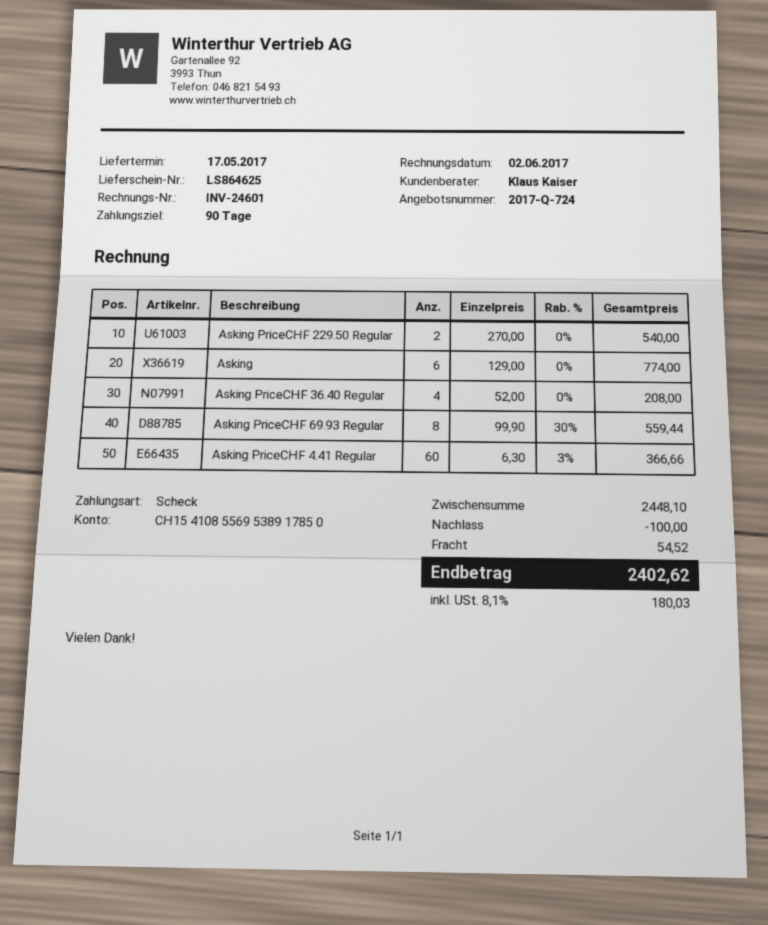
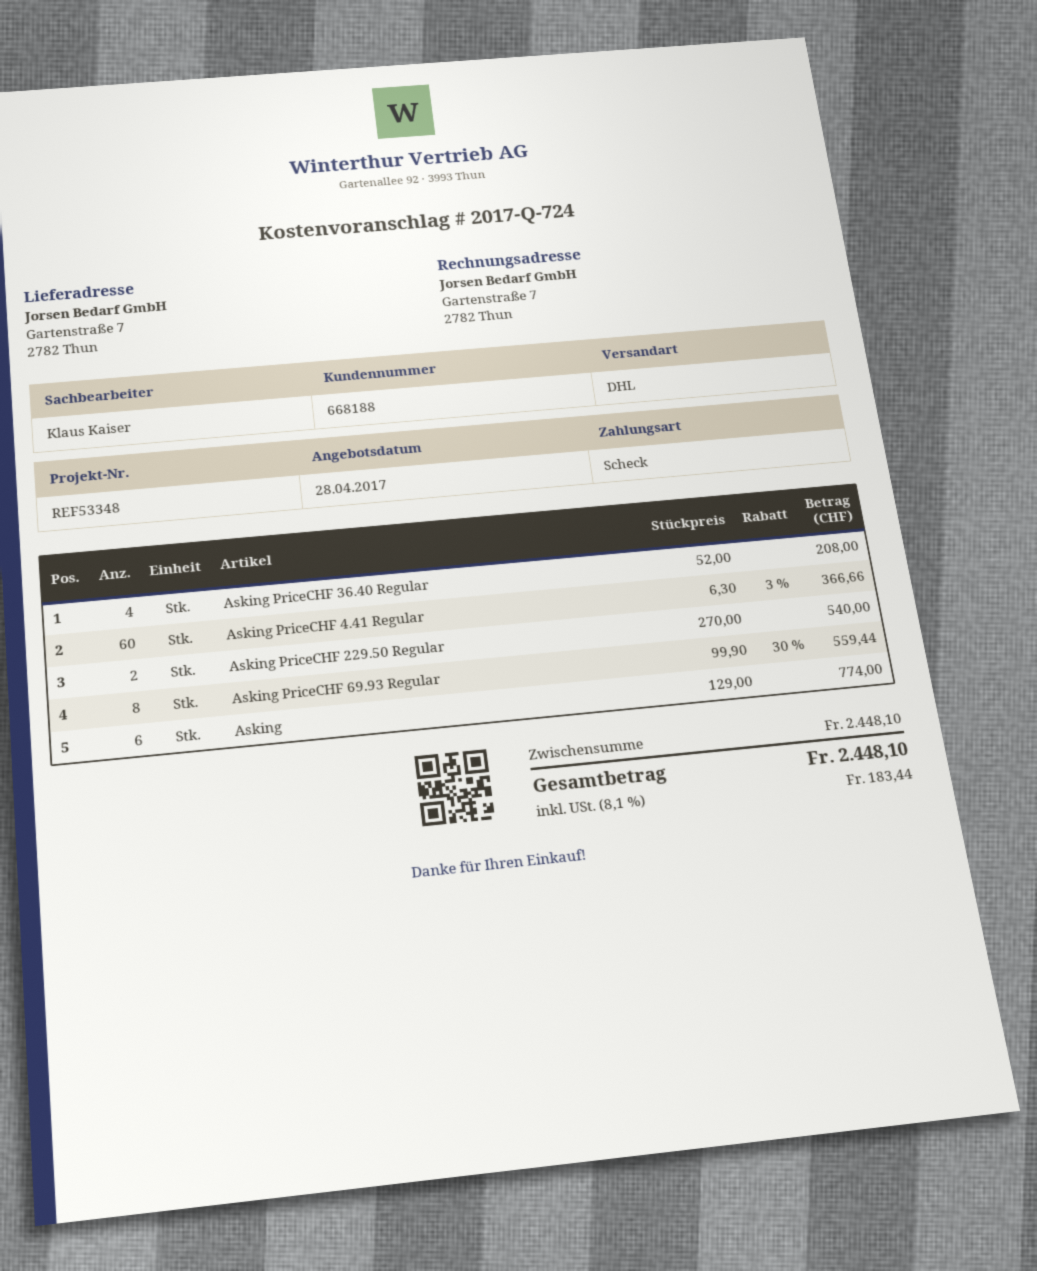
discount: 100.00 -> none
shipping: 54.52 -> none
tax: 8.1% = 180.03 -> 8.1% = 183.44
total: 2402.62 -> 2448.10

